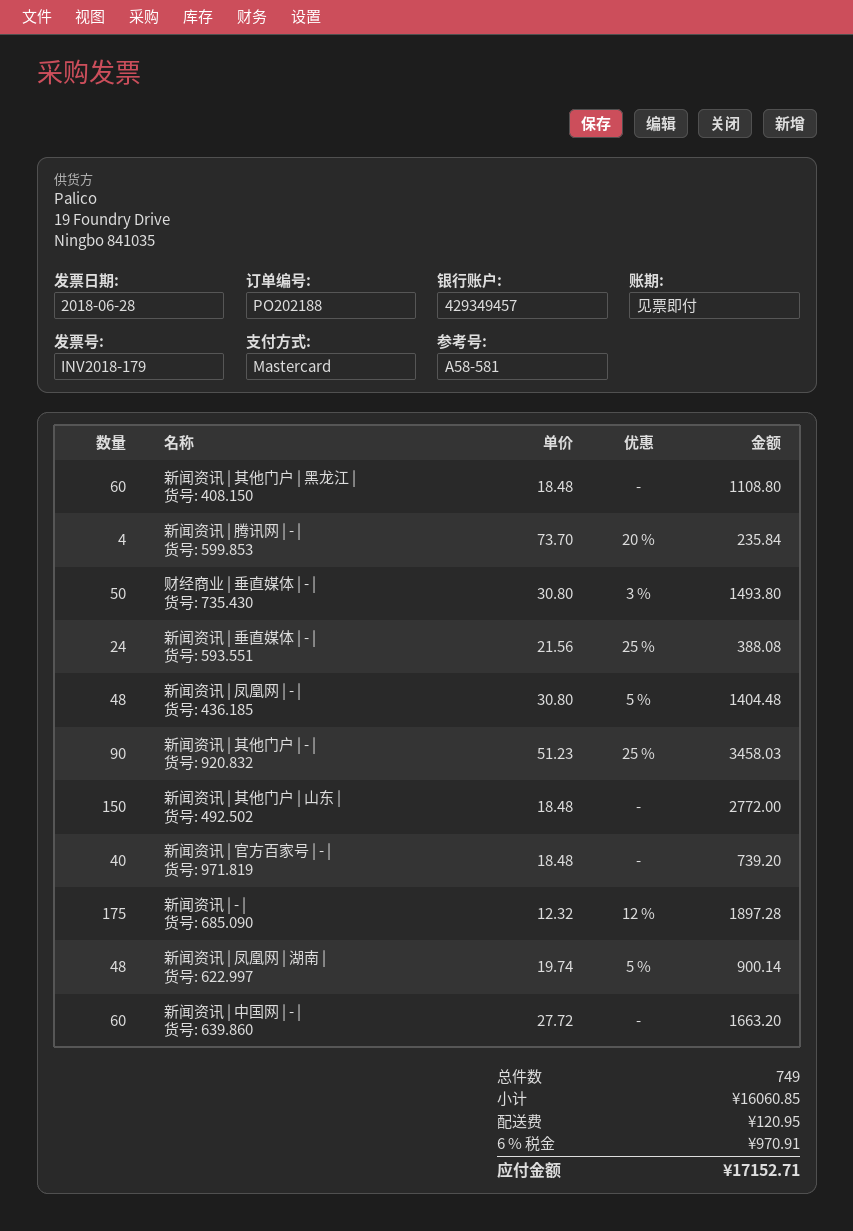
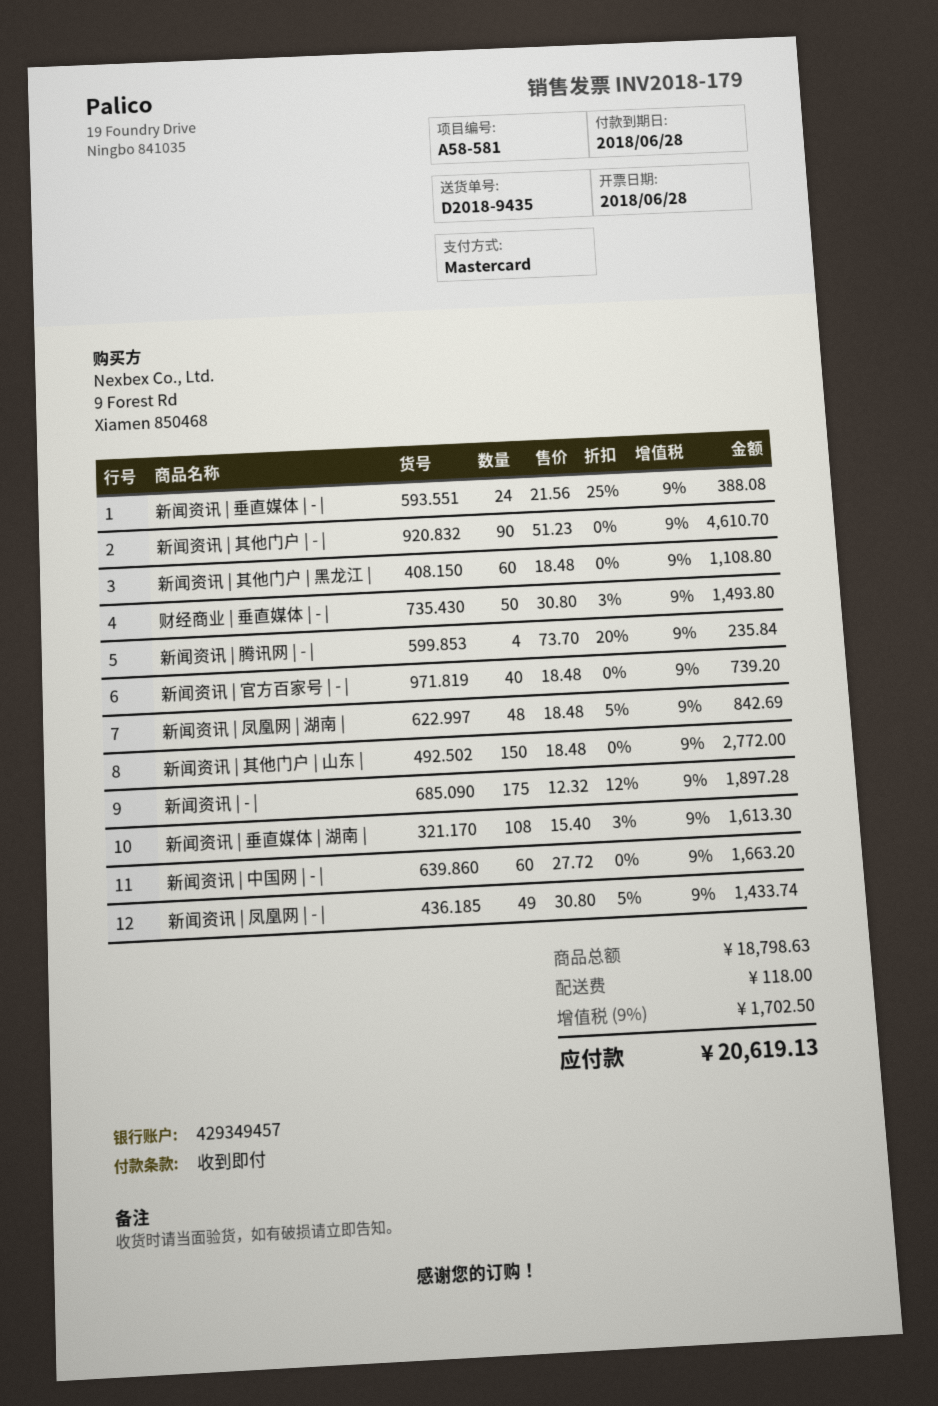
新闻资讯 | 凤凰网 | - |: 48 x 30.80 - 5% = 1404.48 -> 49 x 30.80 - 5% = 1433.74
新闻资讯 | 其他门户 | - |: 90 x 51.23 - 25% = 3458.03 -> 90 x 51.23 = 4610.70
新闻资讯 | 凤凰网 | 湖南 |: 48 x 19.74 - 5% = 900.14 -> 48 x 18.48 - 5% = 842.69
新闻资讯 | 垂直媒体 | 湖南 |: none -> 108 x 15.40 - 3% = 1613.30
subtotal: 16060.85 -> 18798.63
shipping: 120.95 -> 118.00
tax: 6% = 970.91 -> 9% = 1702.50
total: 17152.71 -> 20619.13

